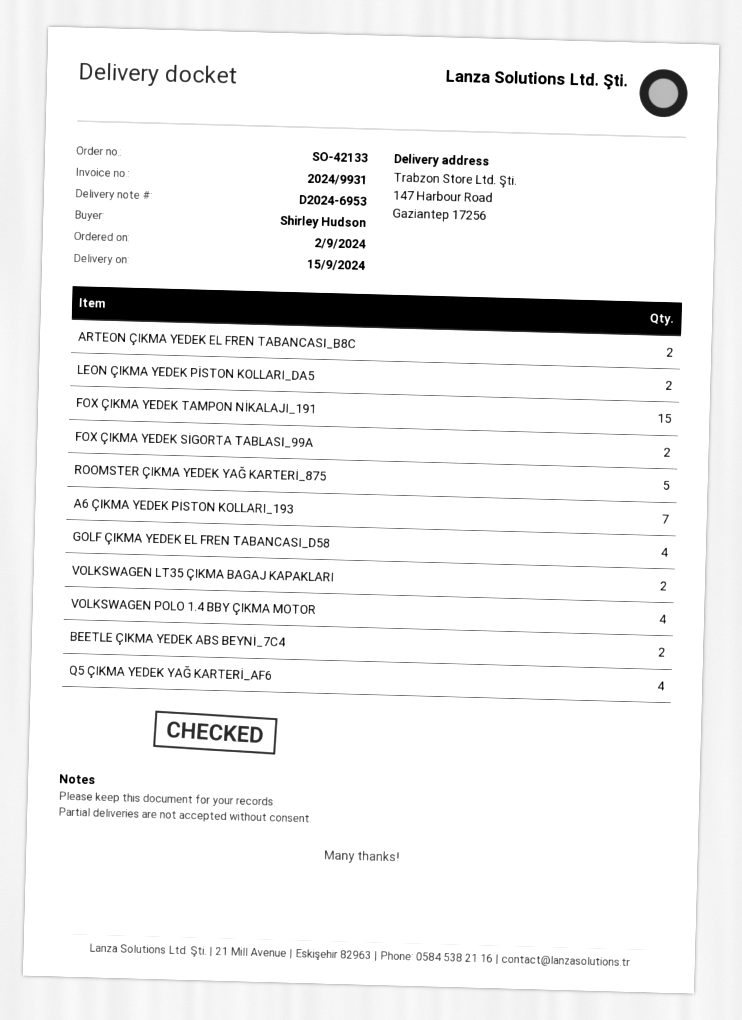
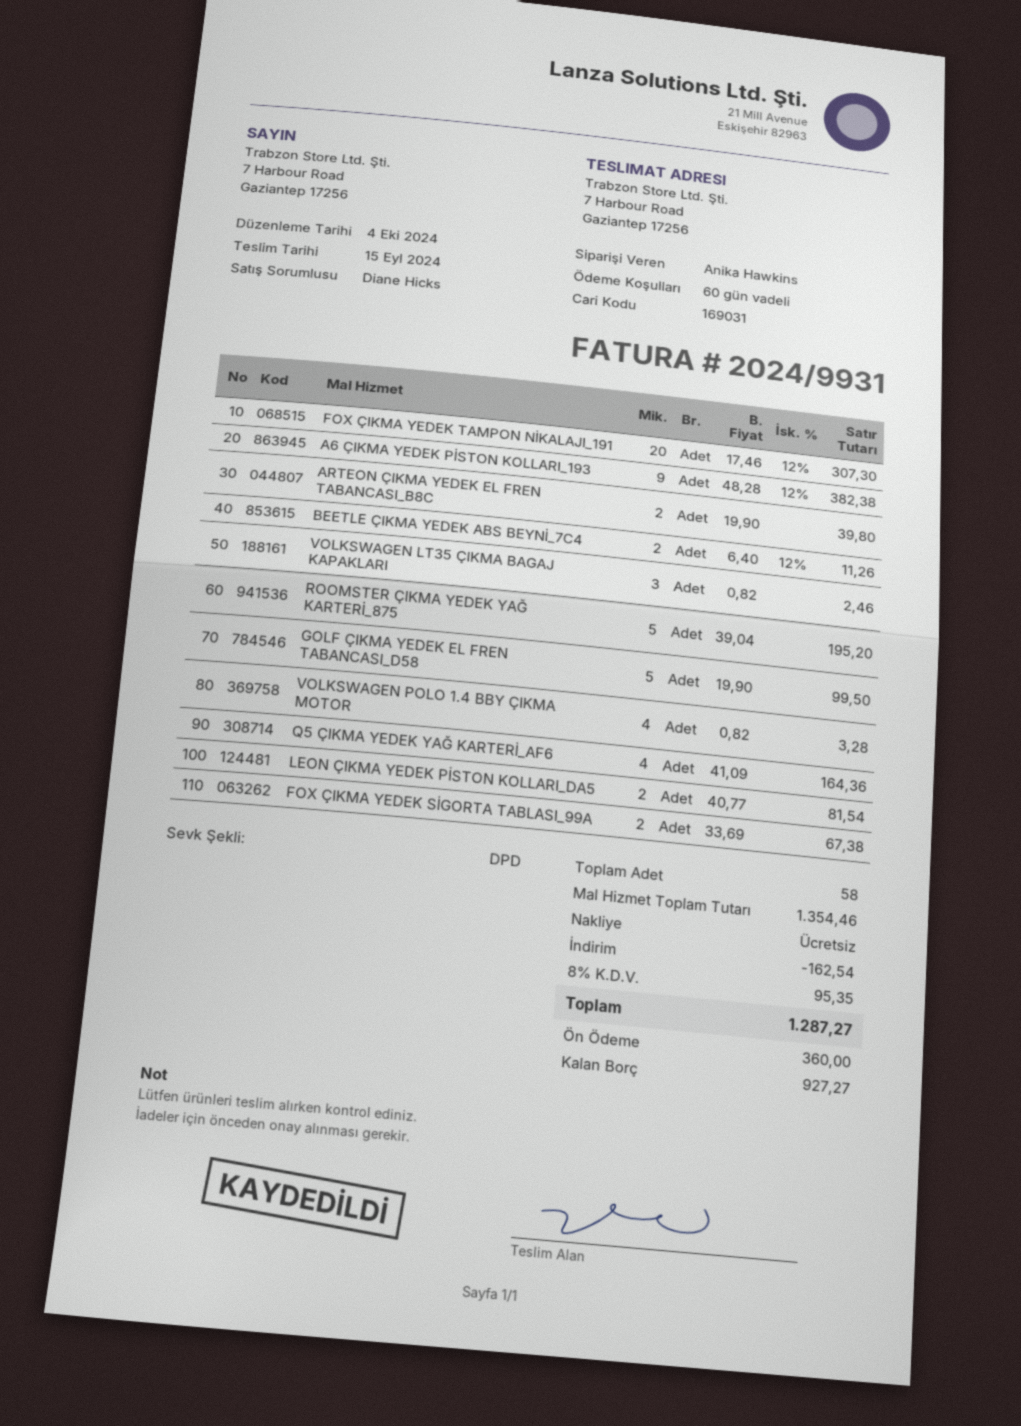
ordered by: Shirley Hudson -> Anika Hawkins
ship to: 147 Harbour Road, Gaziantep 17256 -> 7 Harbour Road, Gaziantep 17256
FOX ÇIKMA YEDEK TAMPON NİKALAJI_191: 15 -> 20
A6 ÇIKMA YEDEK PİSTON KOLLARI_193: 7 -> 9
GOLF ÇIKMA YEDEK EL FREN TABANCASI_D58: 4 -> 5
VOLKSWAGEN LT35 ÇIKMA BAGAJ KAPAKLARI: 2 -> 3

